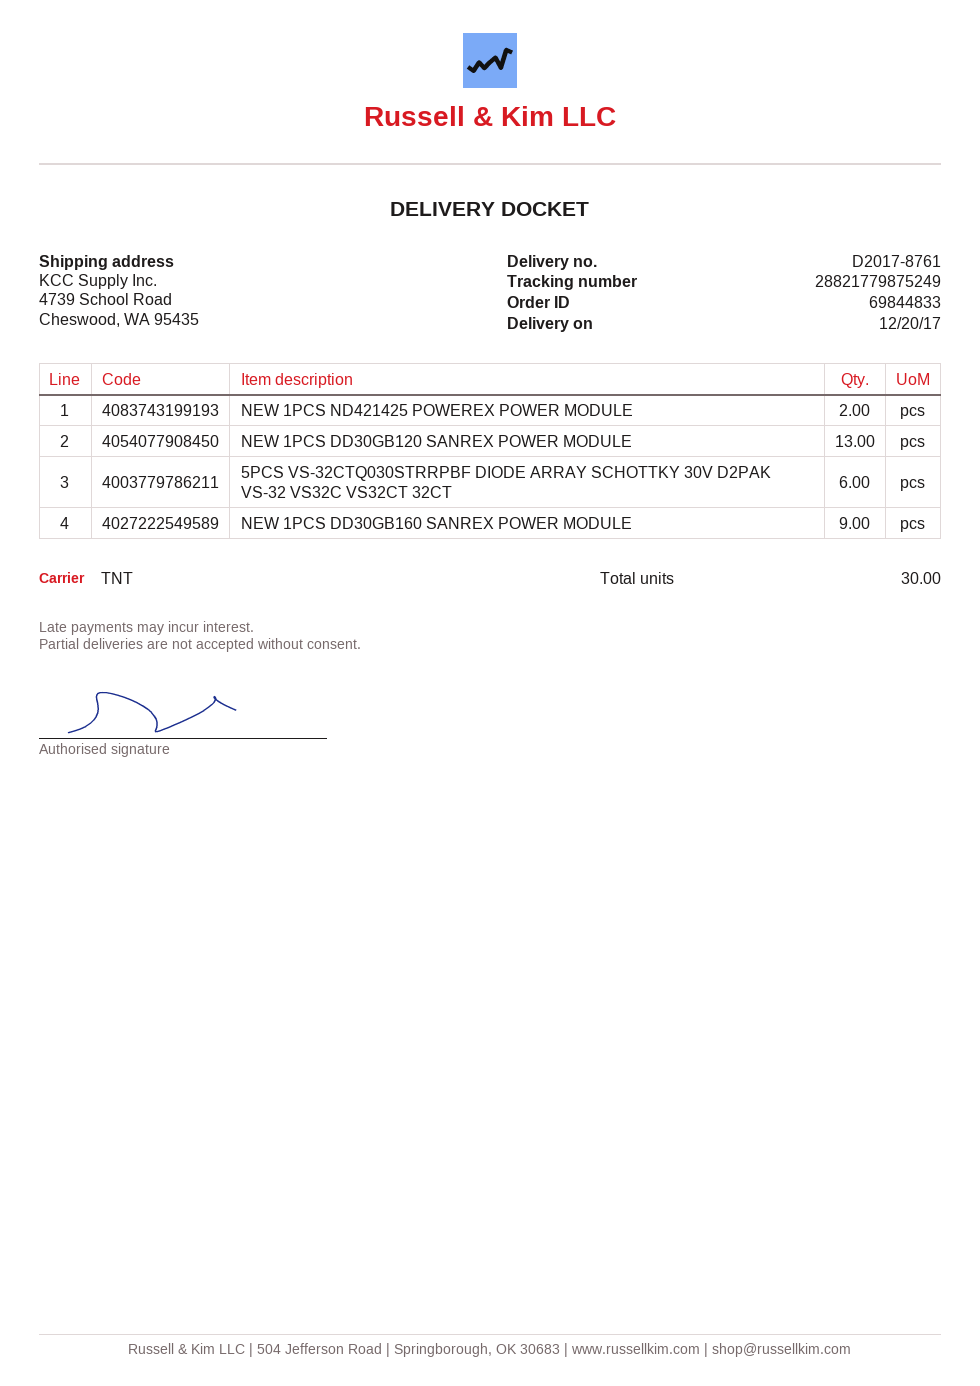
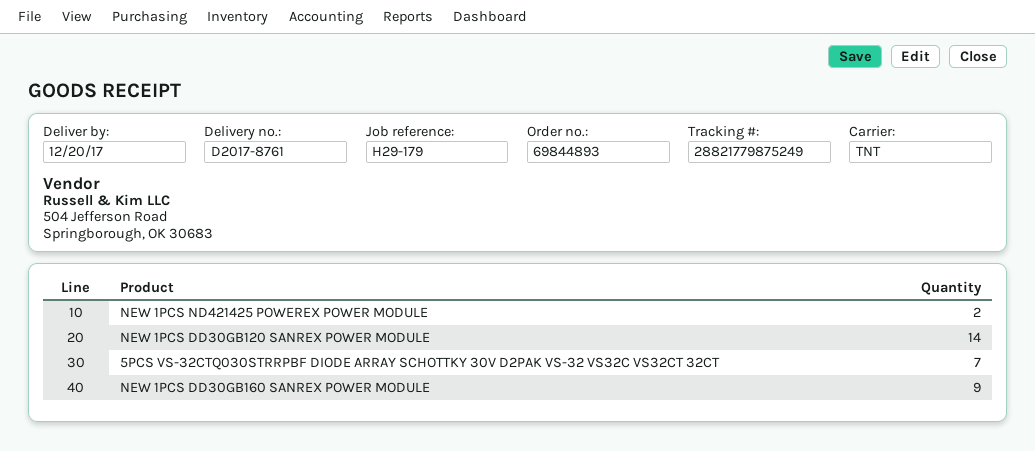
order number: 69844833 -> 69844893
NEW 1PCS DD30GB120 SANREX POWER MODULE: 13 -> 14
5PCS VS-32CTQ030STRRPBF DIODE ARRAY SCHOTTKY 30V D2PAK VS-32 VS32C VS32CT 32CT: 6 -> 7

